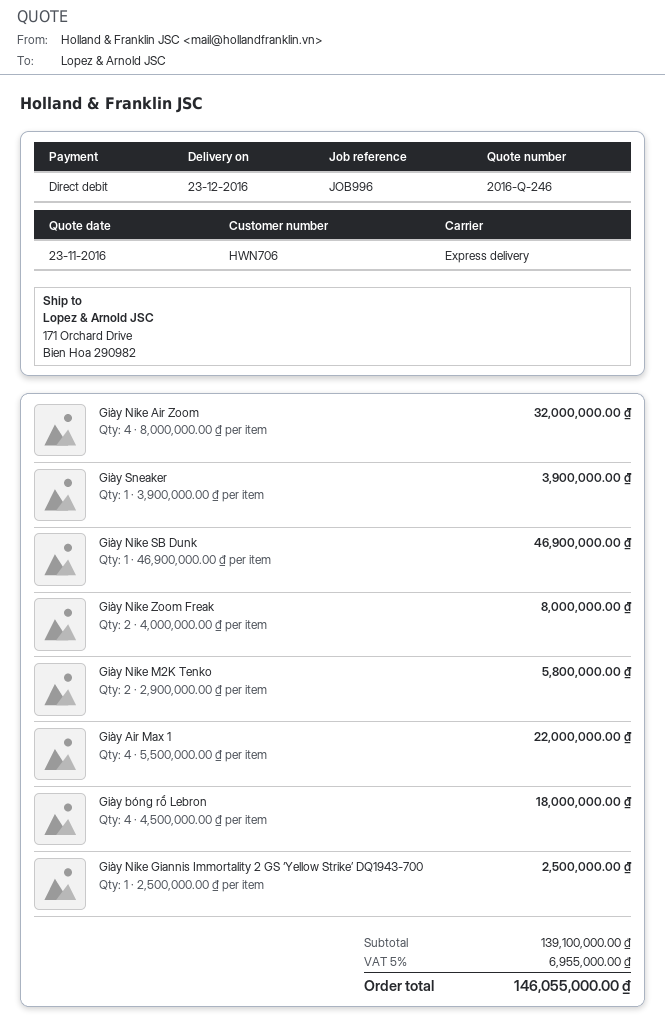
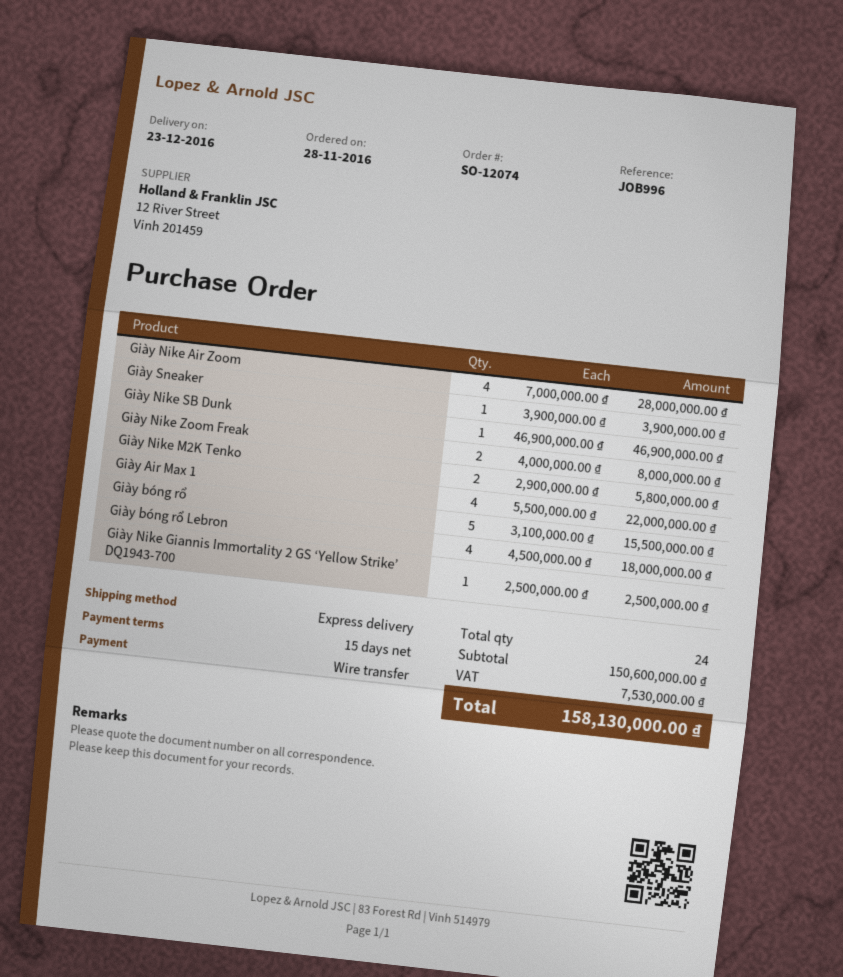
payment method: direct debit -> bank transfer
Giày Nike Air Zoom: 4 x 8000000.00 = 32000000.00 -> 4 x 7000000.00 = 28000000.00
Giày bóng rổ: none -> 5 x 3100000.00 = 15500000.00
subtotal: 139100000.00 -> 150600000.00
tax: 6955000.00 -> 7530000.00
total: 146055000.00 -> 158130000.00

